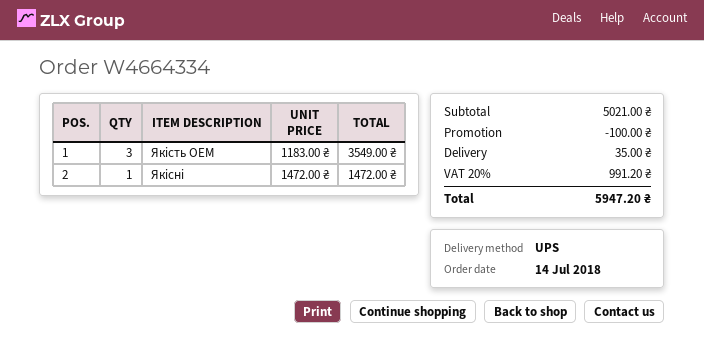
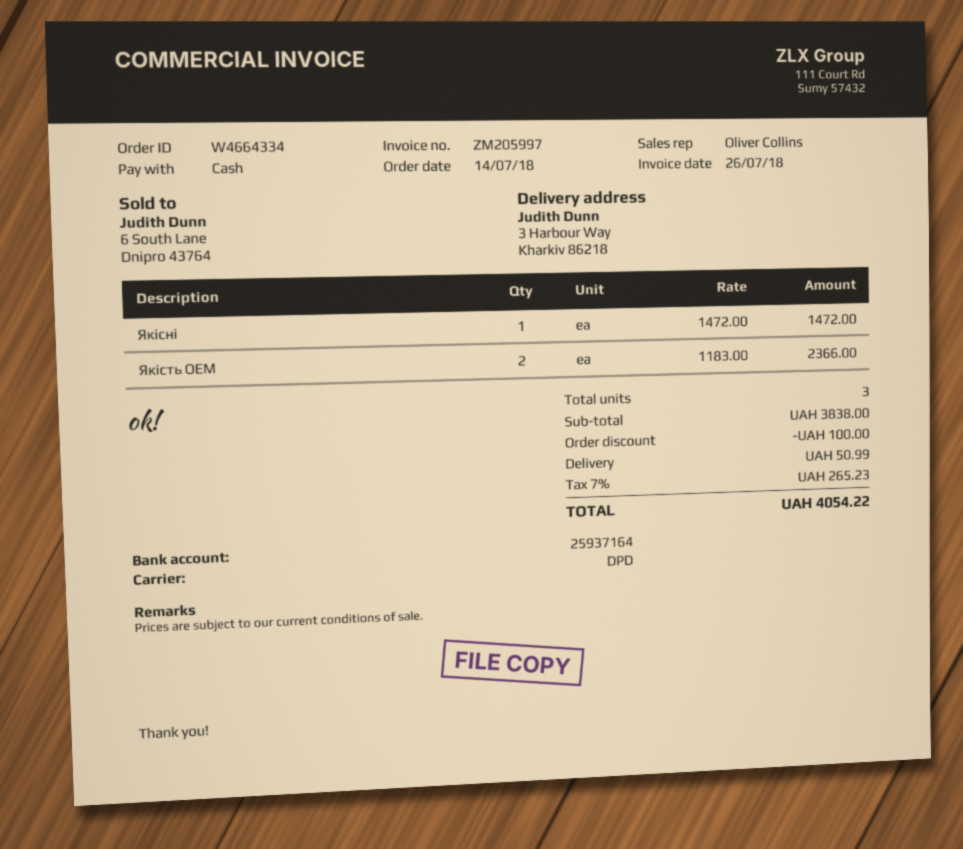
shipping method: UPS -> DPD
Якість OEM: 3 x 1183.00 = 3549.00 -> 2 x 1183.00 = 2366.00
subtotal: 5021.00 -> 3838.00
shipping: 35.00 -> 50.99
tax: 20% = 991.20 -> 7% = 265.23
total: 5947.20 -> 4054.22

